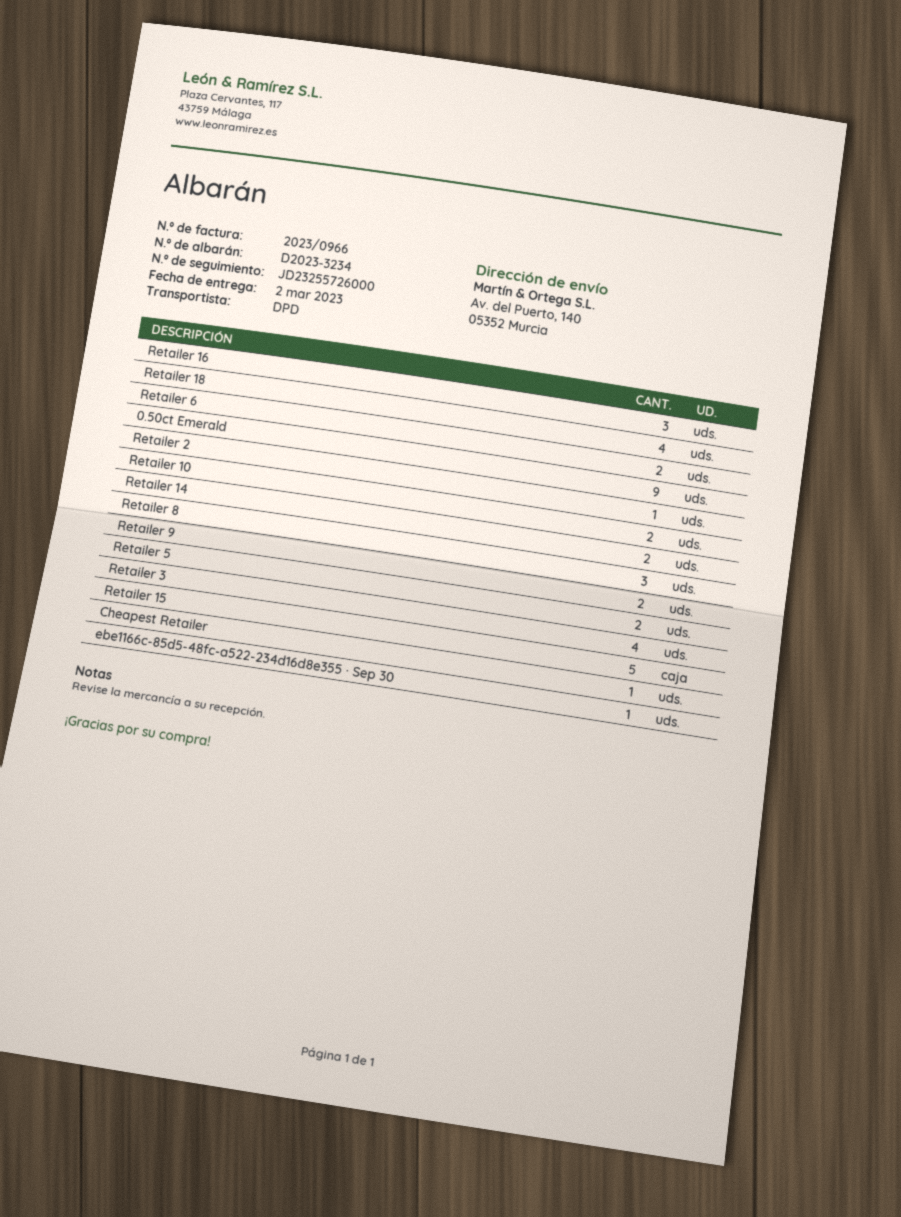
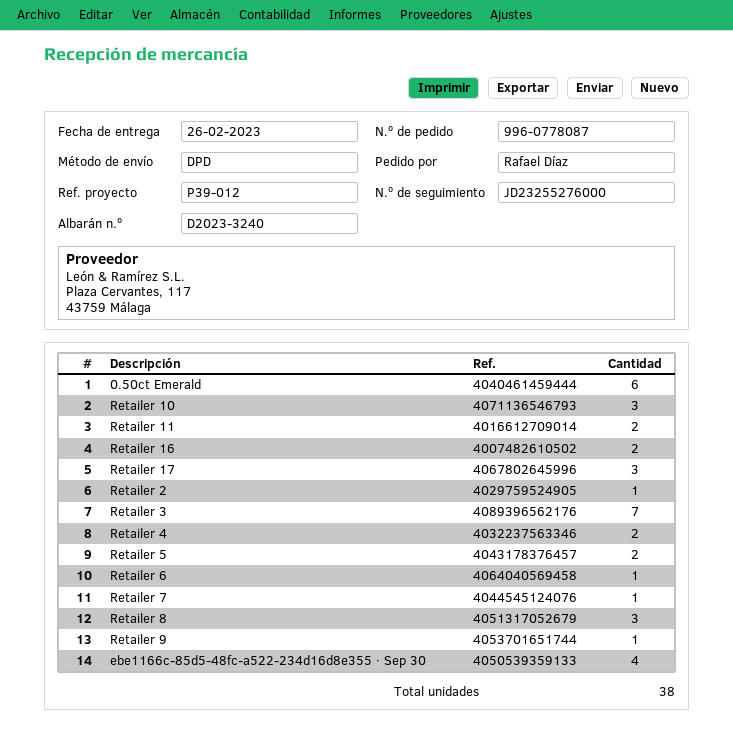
delivery note number: D2023-3234 -> D2023-3240
delivery date: 2023-03-02 -> 2023-02-26
tracking number: JD23255726000 -> JD23255276000
Retailer 16: 3 -> 2
Retailer 18: 4 -> none
Retailer 6: 2 -> 1
0.50ct Emerald: 9 -> 6
Retailer 10: 2 -> 3
Retailer 14: 2 -> none
Retailer 9: 2 -> 1
Retailer 3: 4 -> 7
Retailer 15: 5 -> none
Cheapest Retailer: 1 -> none
ebe1166c-85d5-48fc-a522-234d16d8e355 · Sep 30: 1 -> 4
Retailer 11: none -> 2
Retailer 17: none -> 3
Retailer 4: none -> 2
Retailer 7: none -> 1

